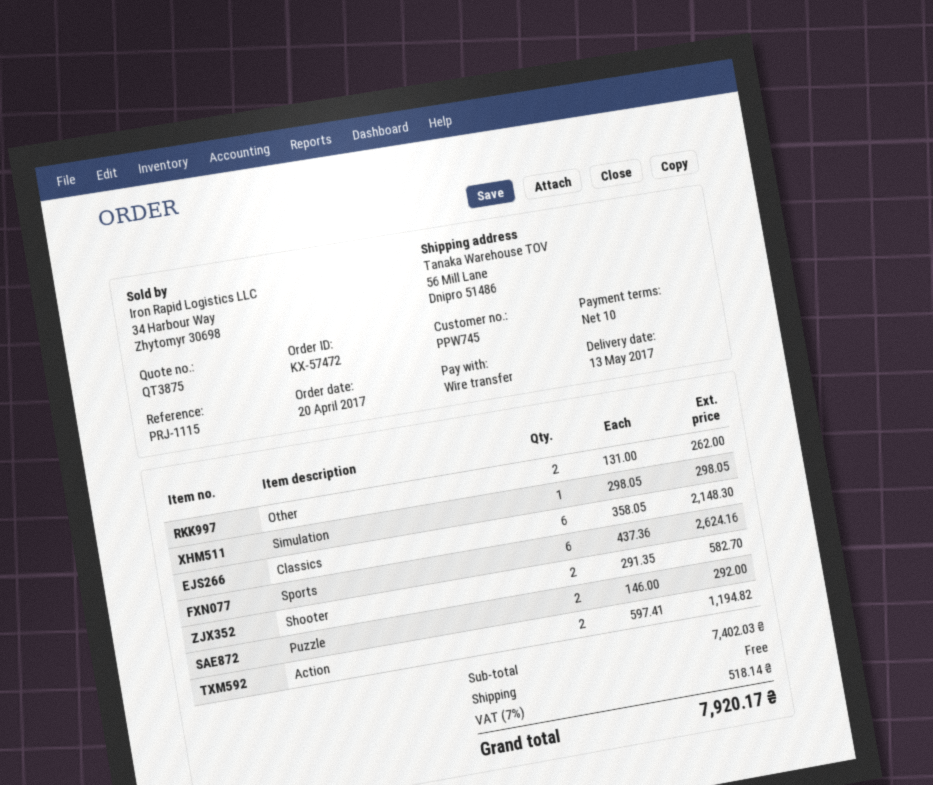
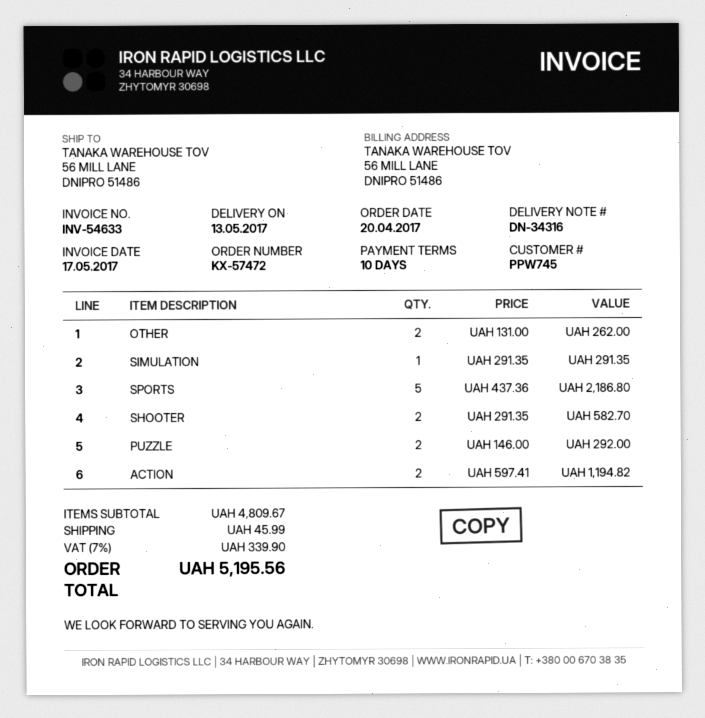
Simulation: 1 x 298.05 = 298.05 -> 1 x 291.35 = 291.35
Classics: 6 x 358.05 = 2148.30 -> none
Sports: 6 x 437.36 = 2624.16 -> 5 x 437.36 = 2186.80
subtotal: 7402.03 -> 4809.67
shipping: 0.00 -> 45.99
tax: 7% = 518.14 -> 7% = 339.90
total: 7920.17 -> 5195.56

